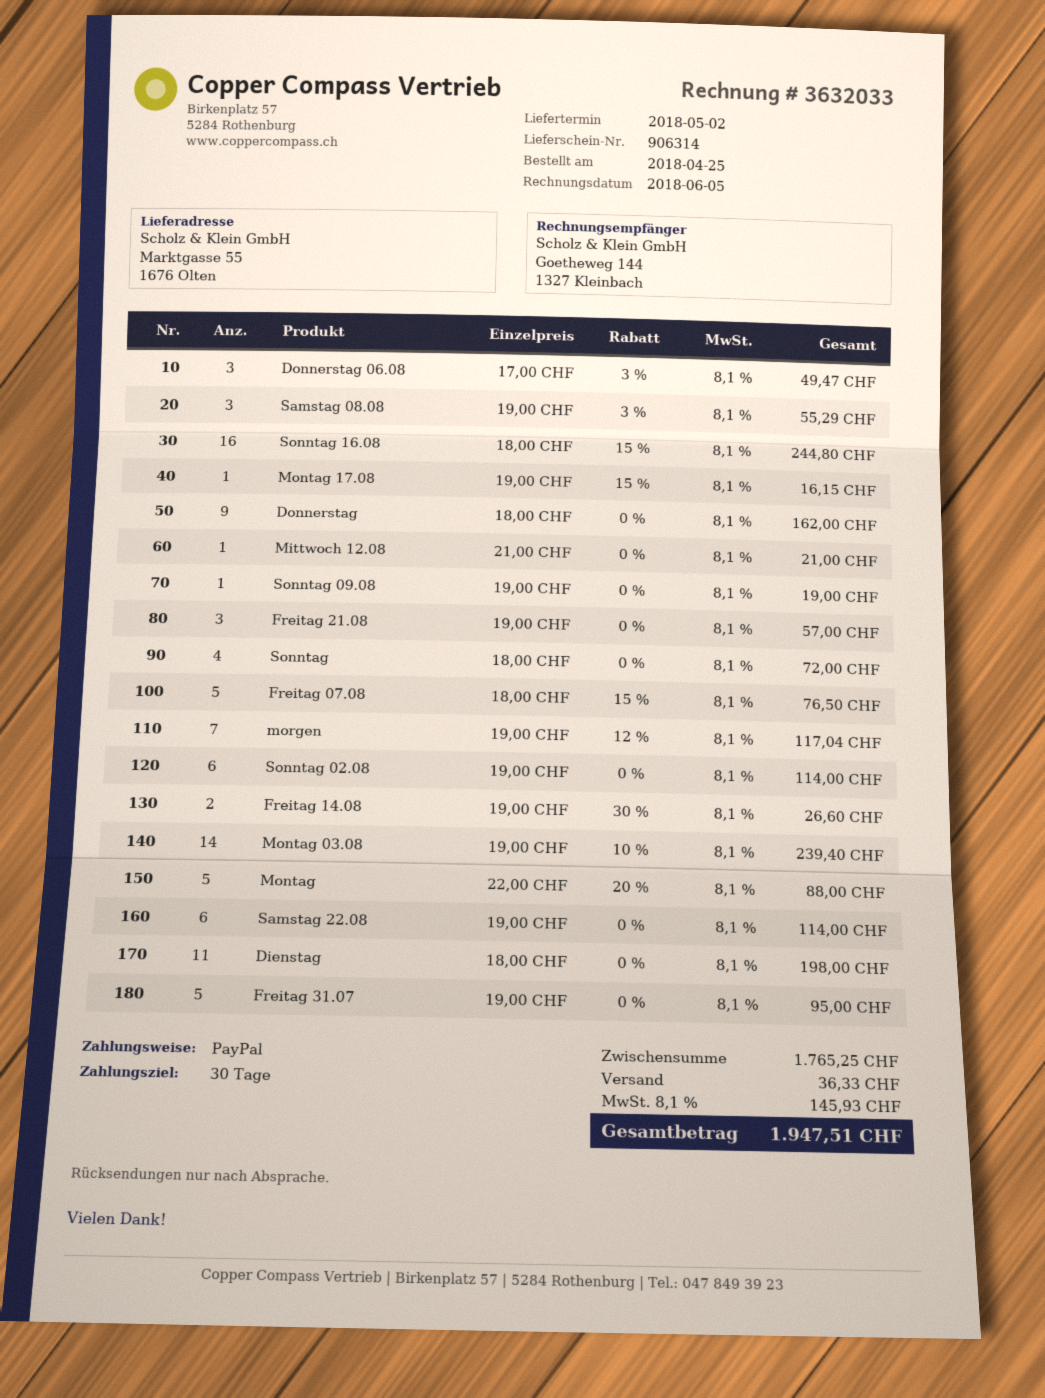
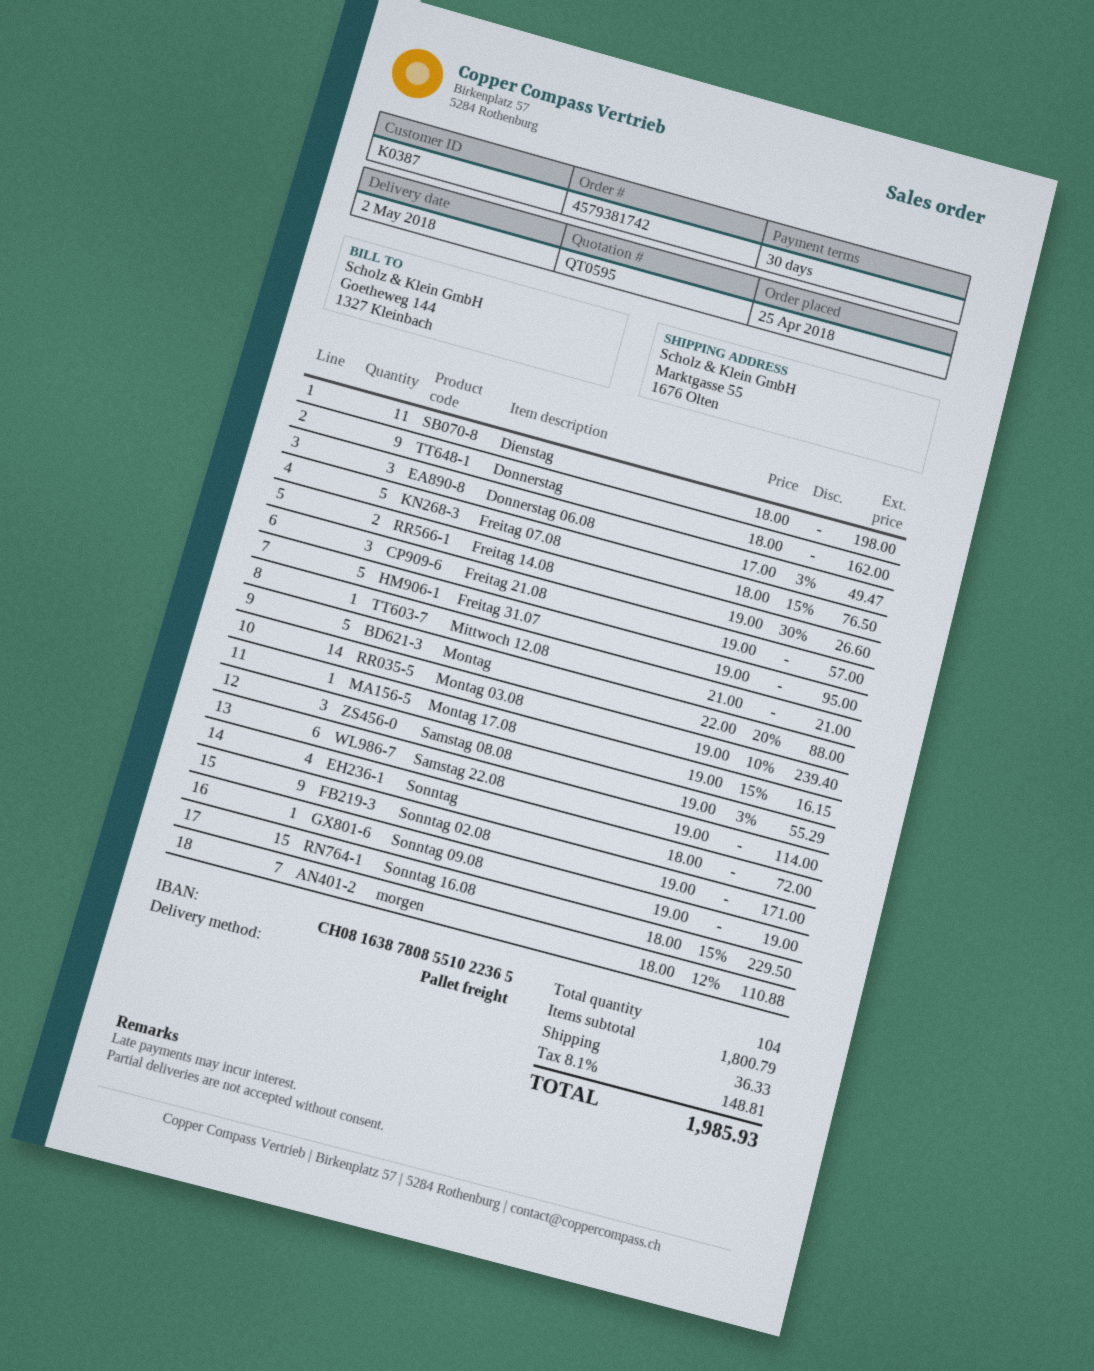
Sonntag 16.08: 16 x 18.00 - 15% = 244.80 -> 15 x 18.00 - 15% = 229.50
morgen: 7 x 19.00 - 12% = 117.04 -> 7 x 18.00 - 12% = 110.88
Sonntag 02.08: 6 x 19.00 = 114.00 -> 9 x 19.00 = 171.00
subtotal: 1765.25 -> 1800.79
tax: 8.1% = 145.93 -> 8.1% = 148.81
total: 1947.51 -> 1985.93

